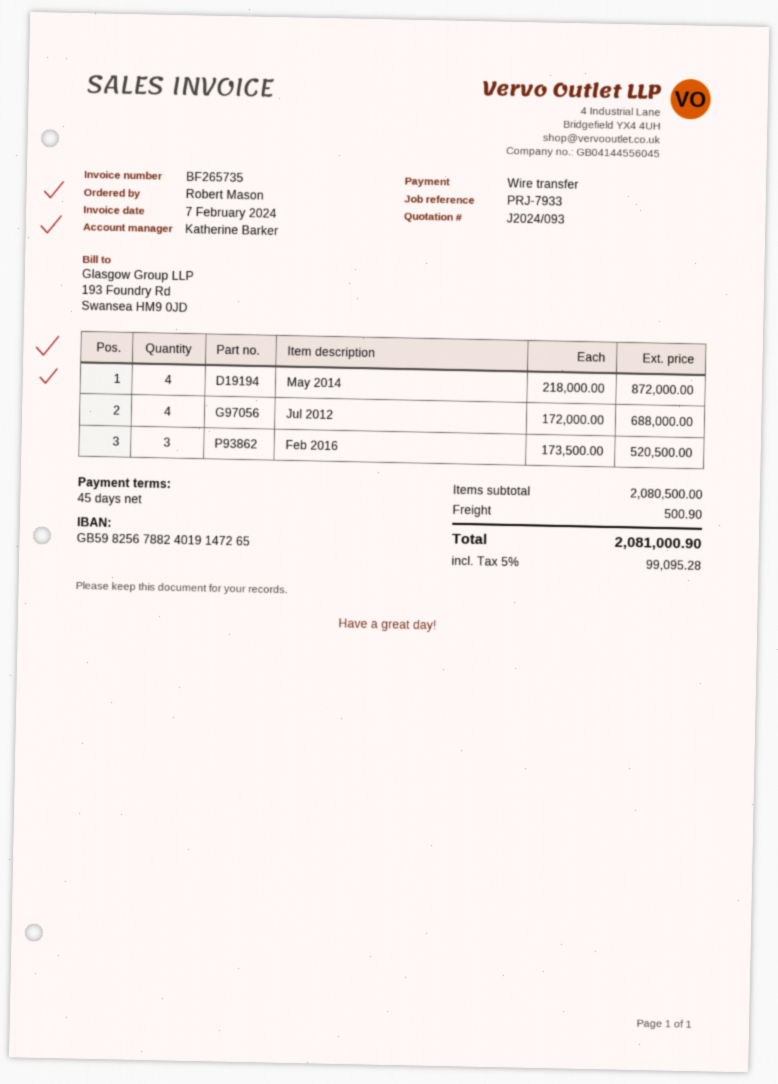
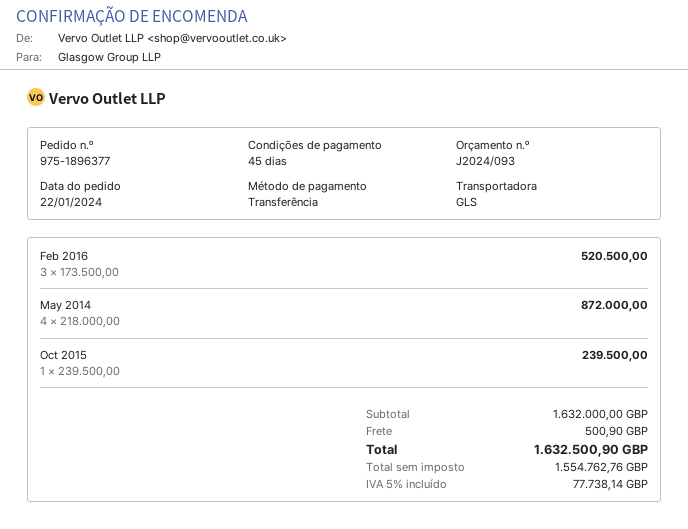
Jul 2012: 4 x 172000.00 = 688000.00 -> none
Oct 2015: none -> 1 x 239500.00 = 239500.00
subtotal: 2080500.00 -> 1632000.00
tax: 5% = 99095.28 -> 5% = 77738.14
total: 2081000.90 -> 1632500.90

